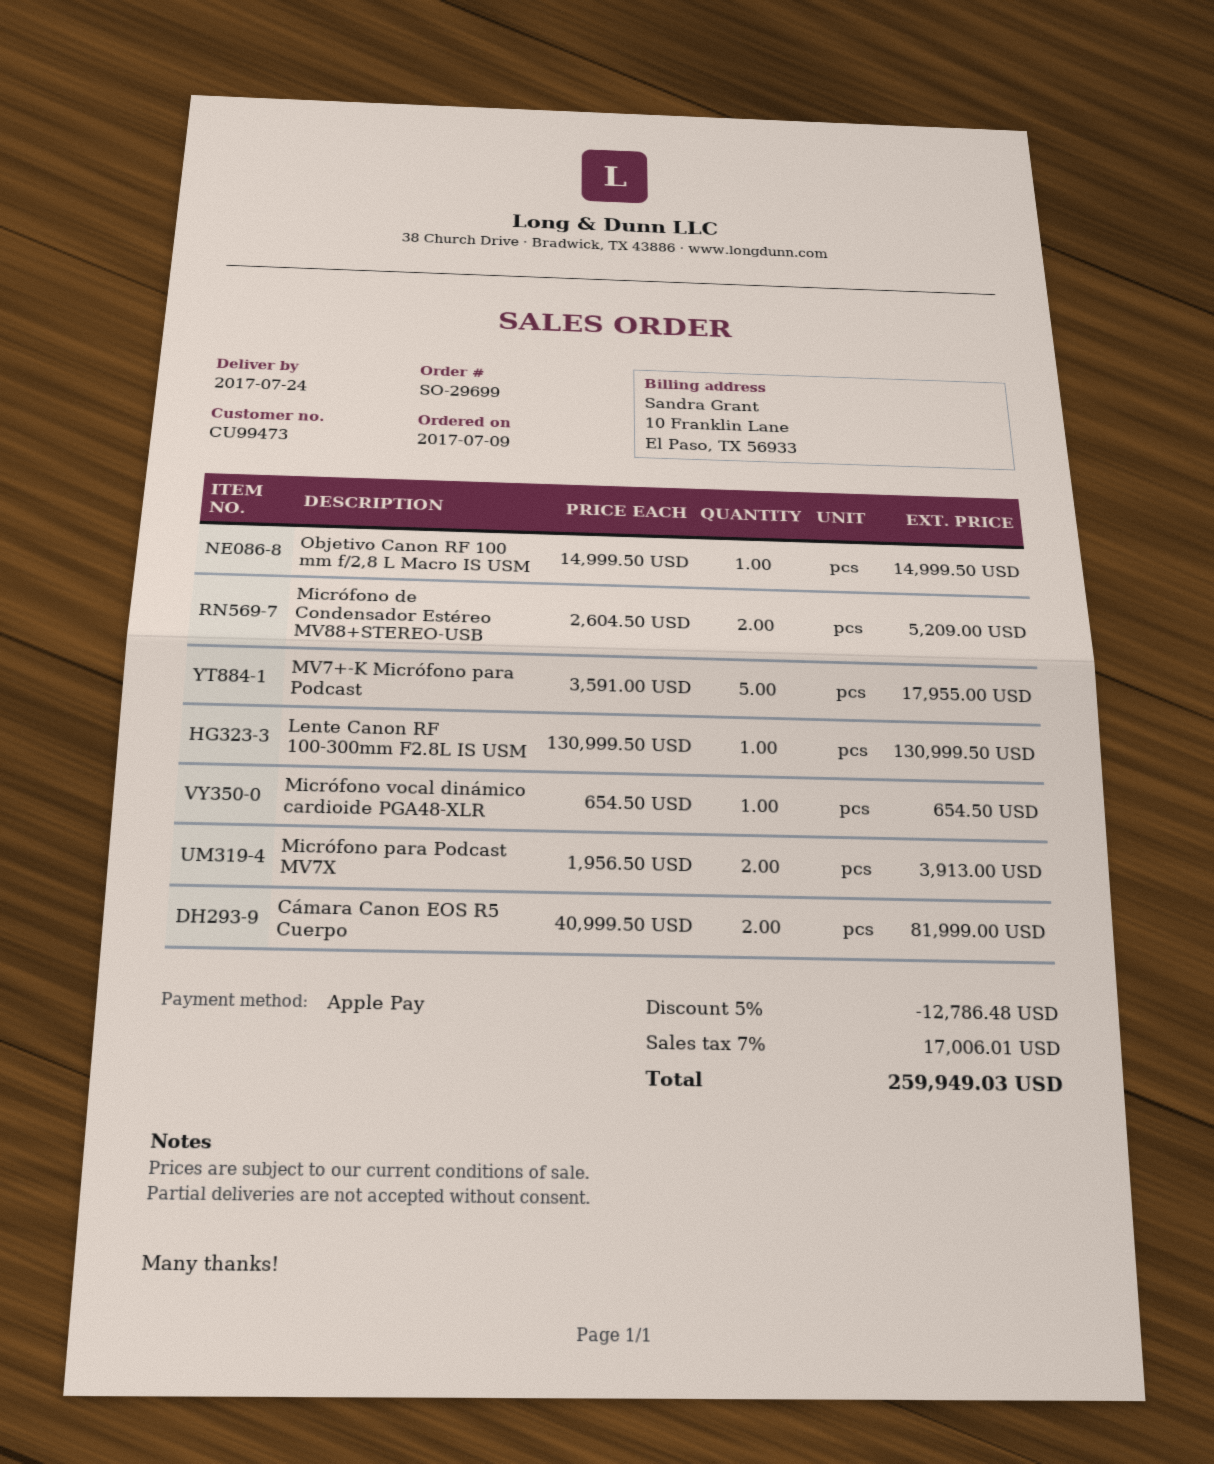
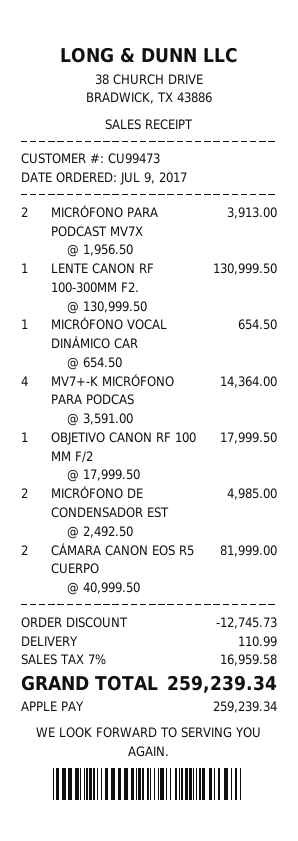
Objetivo Canon RF 100 mm f/2,8 L Macro IS USM: 1 x 14999.50 = 14999.50 -> 1 x 17999.50 = 17999.50
Micrófono de Condensador Estéreo MV88+STEREO-USB: 2 x 2604.50 = 5209.00 -> 2 x 2492.50 = 4985.00
MV7+-K Micrófono para Podcast: 5 x 3591.00 = 17955.00 -> 4 x 3591.00 = 14364.00
discount: 12786.48 -> 12745.73
shipping: none -> 110.99
tax: 7% = 17006.01 -> 7% = 16959.58
total: 259949.03 -> 259239.34

